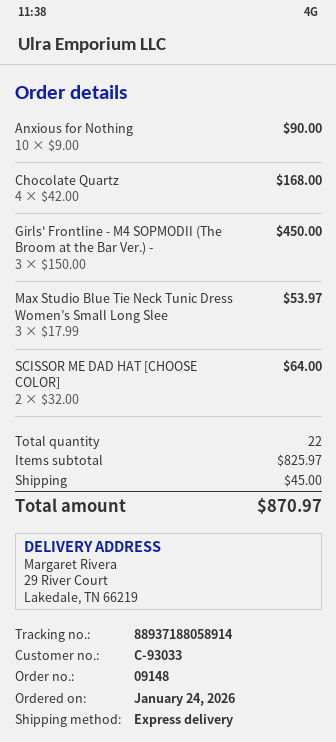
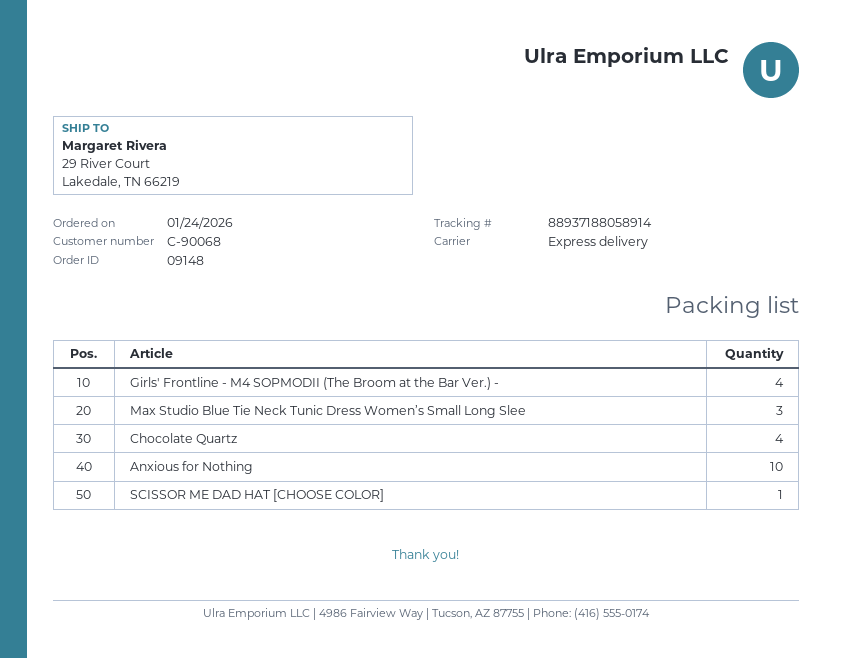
customer number: C-93033 -> C-90068
Girls' Frontline - M4 SOPMODII (The Broom at the Bar Ver.) -: 3 -> 4
SCISSOR ME DAD HAT [CHOOSE COLOR]: 2 -> 1

